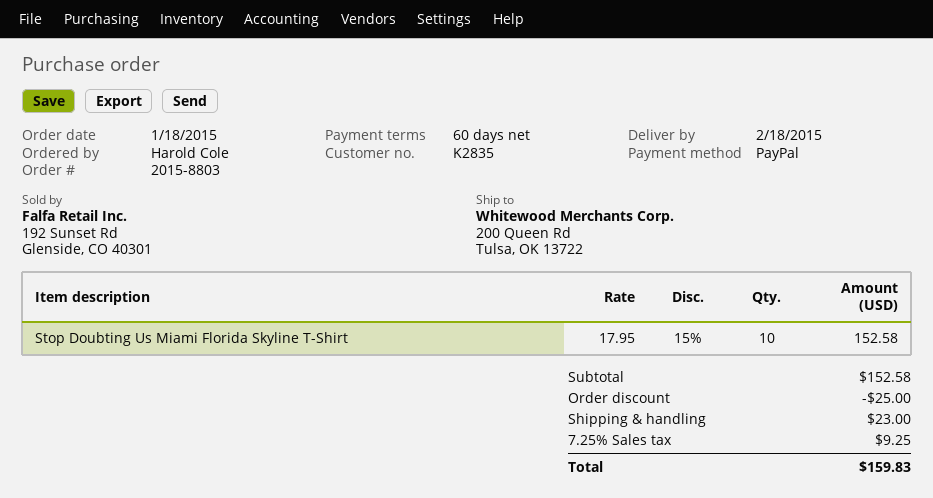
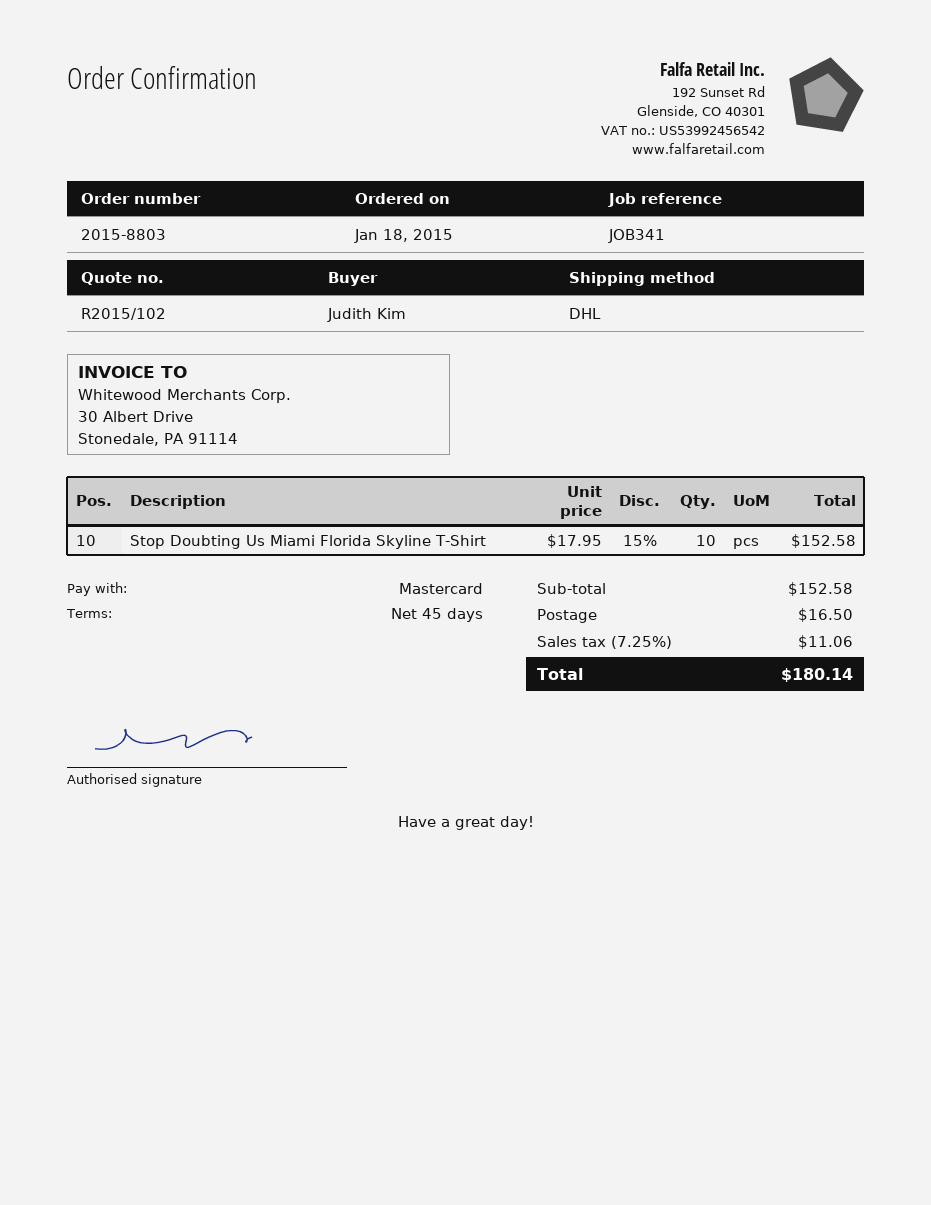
payment terms: 60 days -> 45 days
ordered by: Harold Cole -> Judith Kim
payment method: PayPal -> Mastercard
discount: 25.00 -> none
shipping: 23.00 -> 16.50
tax: 7.25% = 9.25 -> 7.25% = 11.06
total: 159.83 -> 180.14

